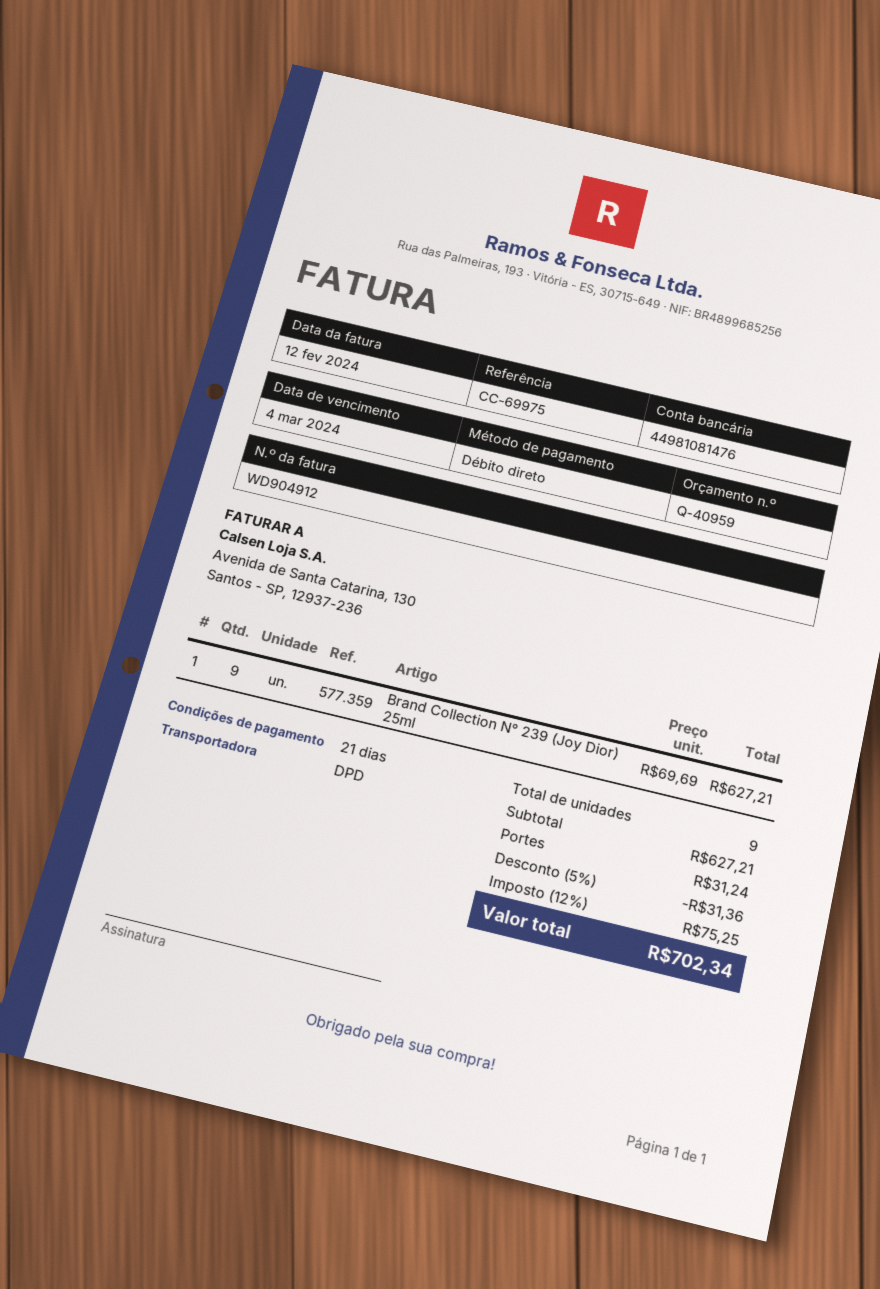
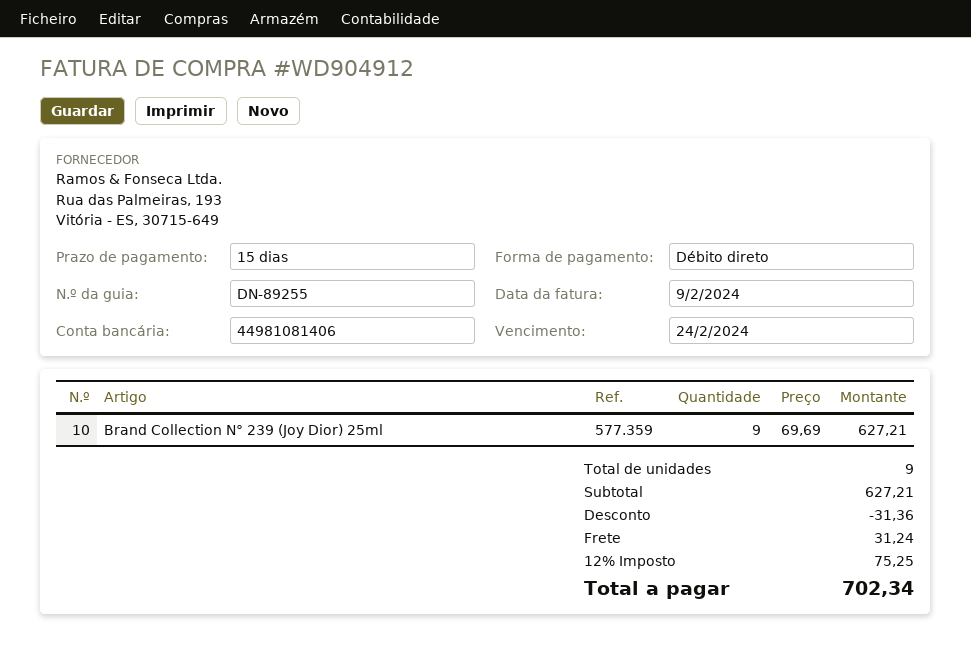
invoice date: 2024-02-12 -> 2024-02-09
payment terms: 21 days -> 15 days
due date: 2024-03-04 -> 2024-02-24
bank account: 44981081476 -> 44981081406

